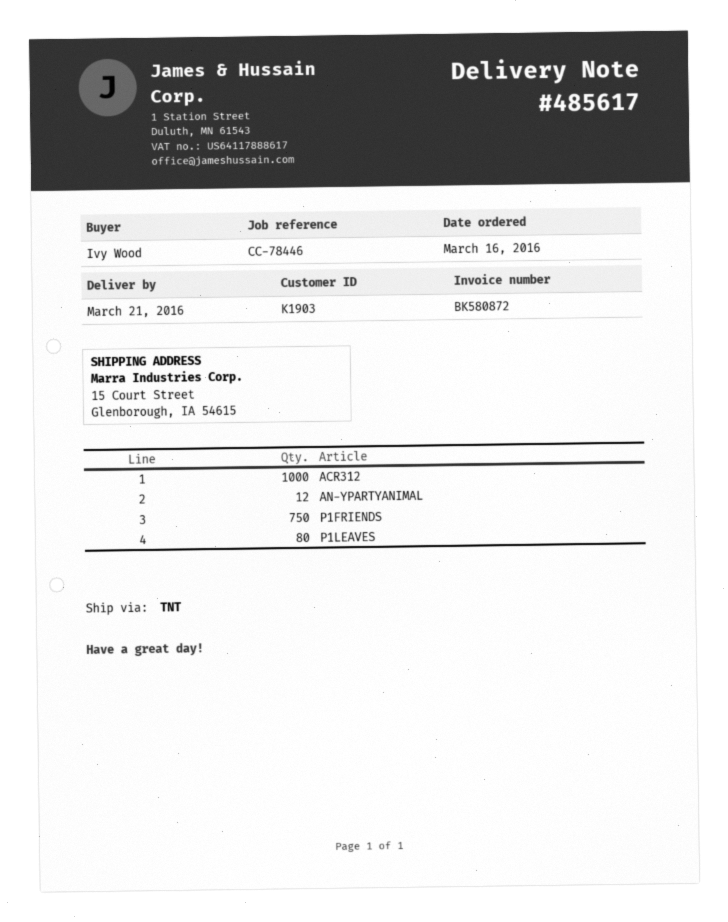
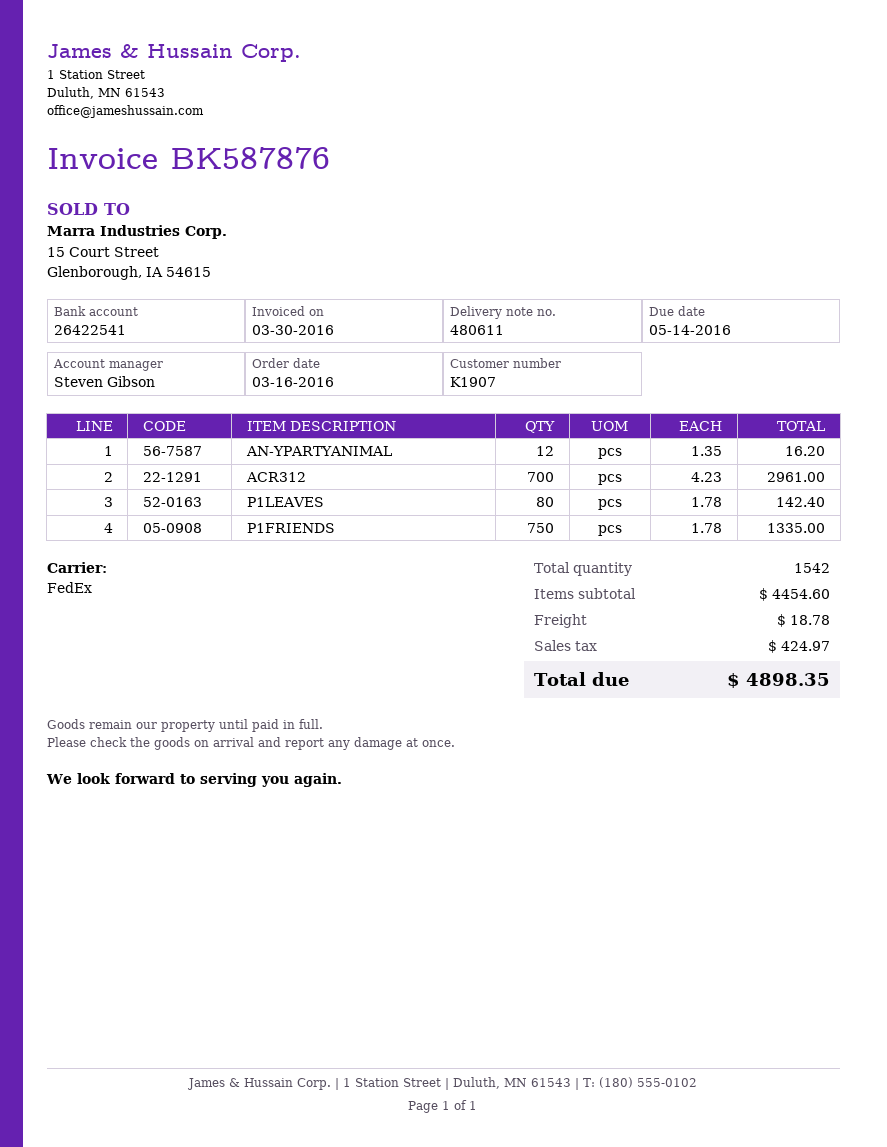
delivery note number: 485617 -> 480611
invoice number: BK580872 -> BK587876
customer number: K1903 -> K1907
shipping method: TNT -> FedEx
ACR312: 1000 -> 700

